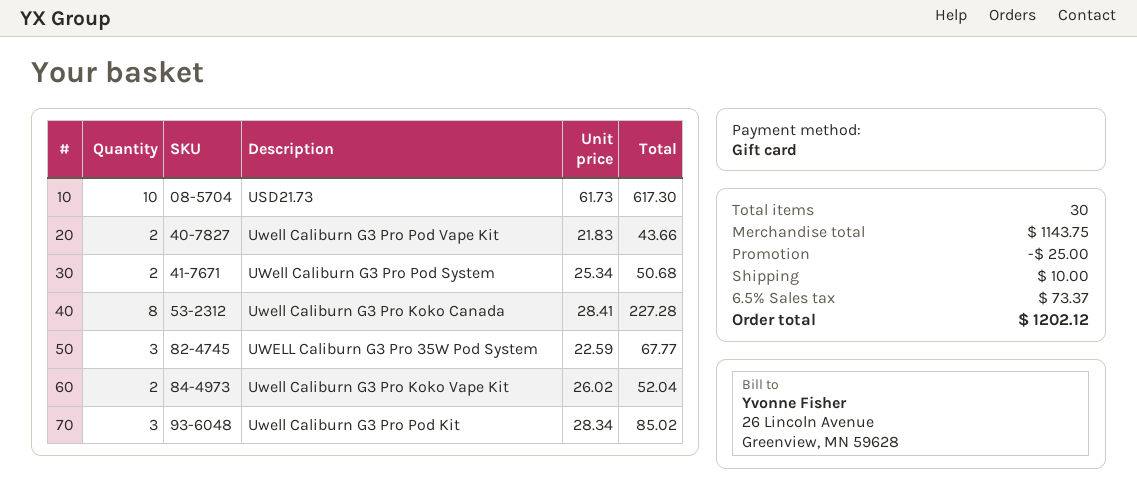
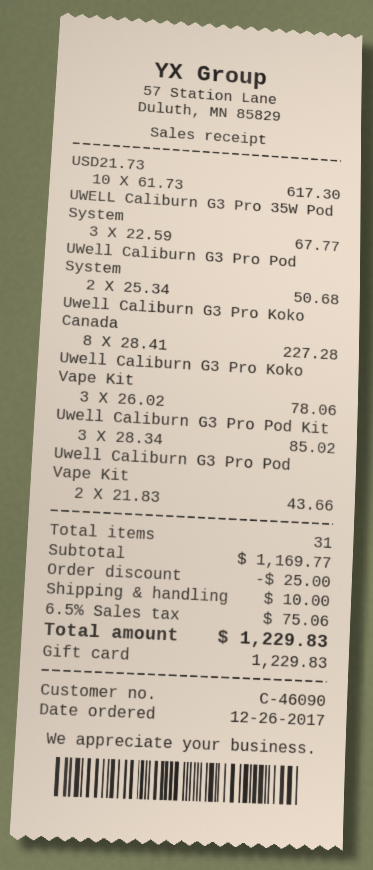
Uwell Caliburn G3 Pro Koko Vape Kit: 2 x 26.02 = 52.04 -> 3 x 26.02 = 78.06
total quantity: 30 -> 31
subtotal: 1143.75 -> 1169.77
tax: 6.5% = 73.37 -> 6.5% = 75.06
total: 1202.12 -> 1229.83

